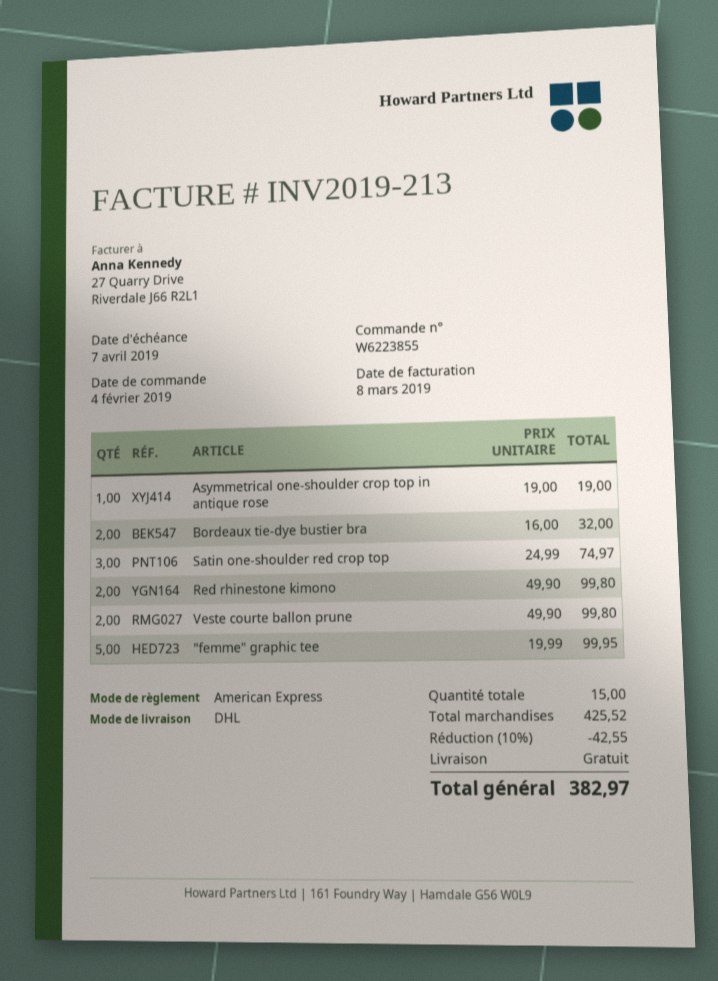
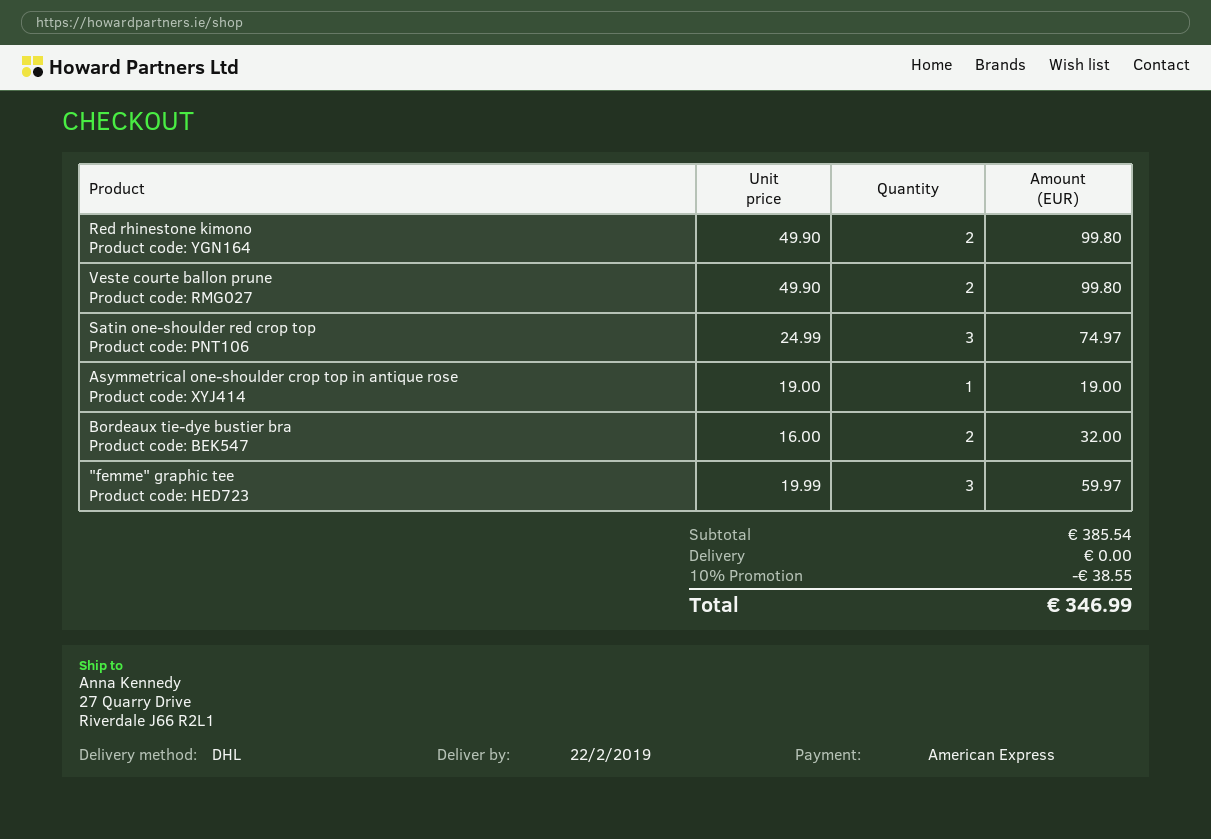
"femme" graphic tee: 5 x 19.99 = 99.95 -> 3 x 19.99 = 59.97
subtotal: 425.52 -> 385.54
discount: 10% = 42.55 -> 10% = 38.55
total: 382.97 -> 346.99

